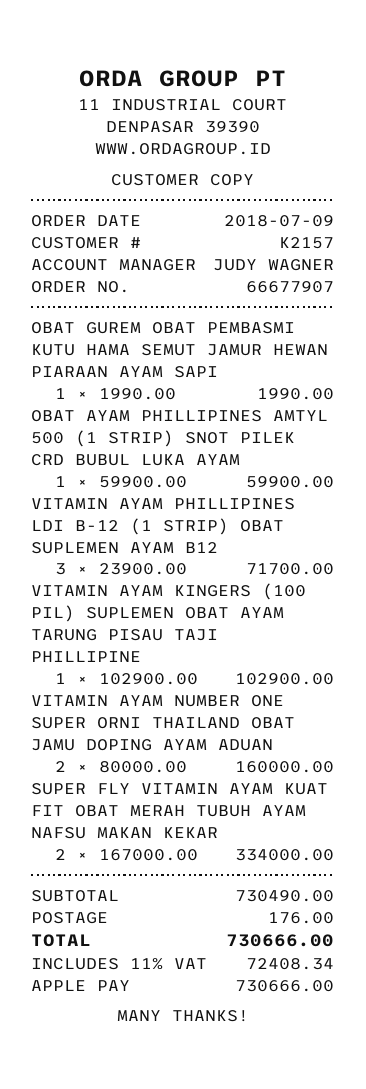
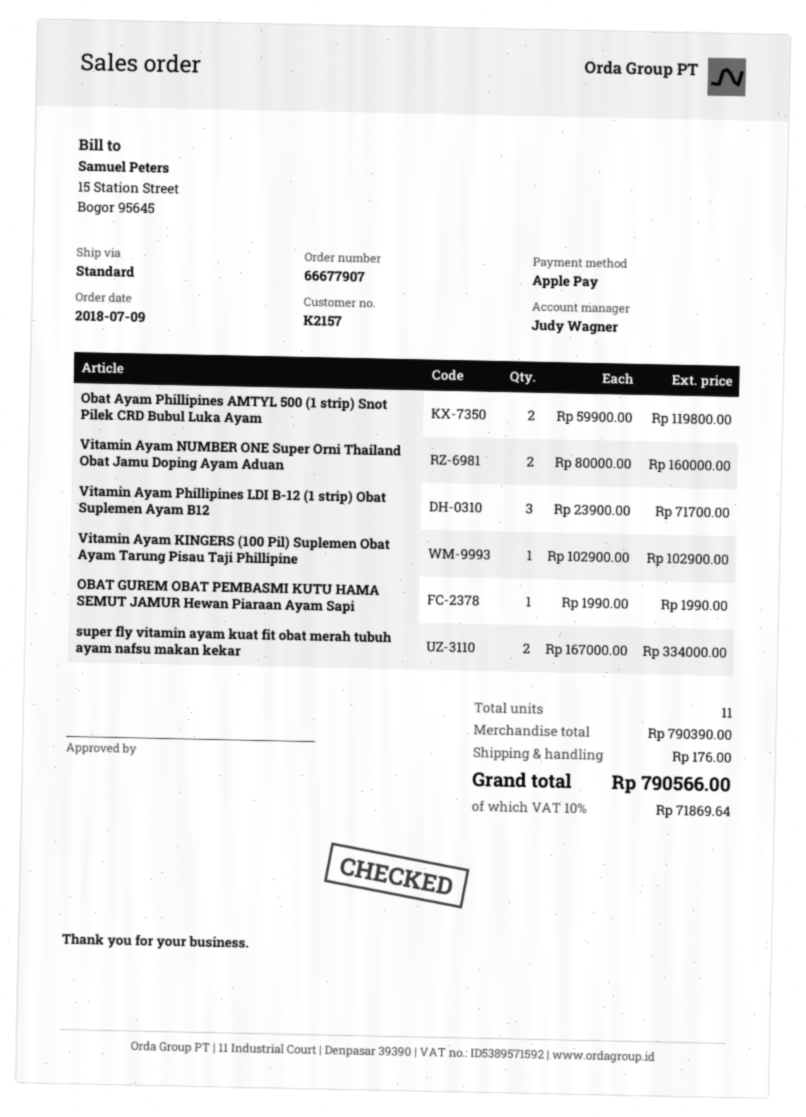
OBAT AYAM PHILLIPINES AMTYL 500 (1 STRIP) SNOT PILEK CRD BUBUL LUKA AYAM: 1 x 59900.00 = 59900.00 -> 2 x 59900.00 = 119800.00
subtotal: 730490.00 -> 790390.00
tax: 11% = 72408.34 -> 10% = 71869.64
total: 730666.00 -> 790566.00

